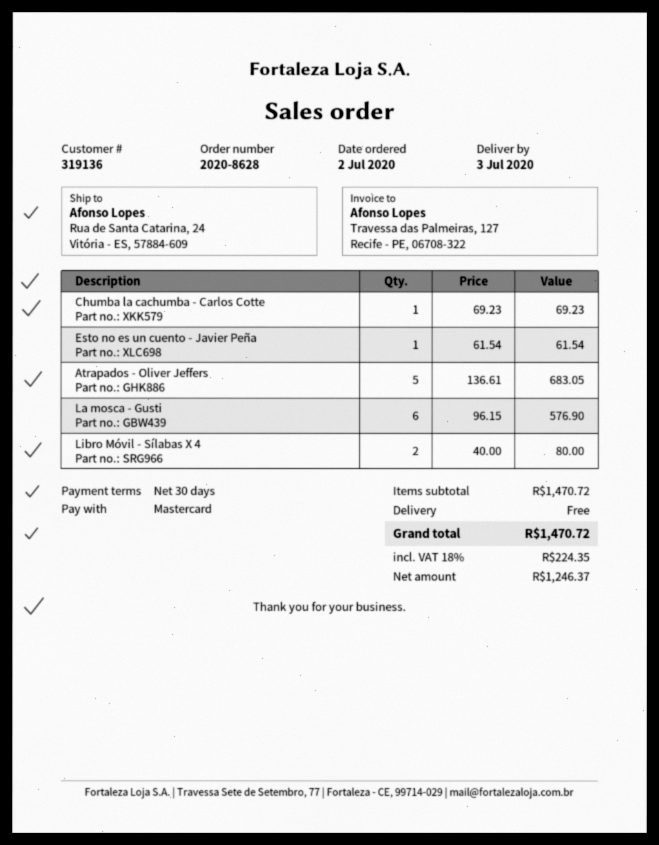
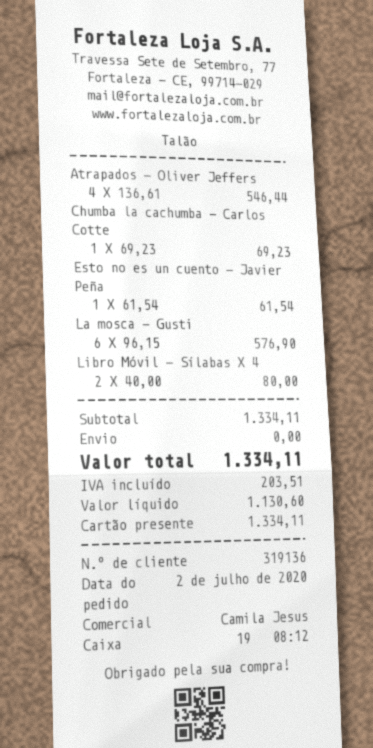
payment method: Mastercard -> gift card
Atrapados - Oliver Jeffers: 5 x 136.61 = 683.05 -> 4 x 136.61 = 546.44
subtotal: 1470.72 -> 1334.11
net: 1246.37 -> 1130.60
tax: 224.35 -> 203.51
total: 1470.72 -> 1334.11

